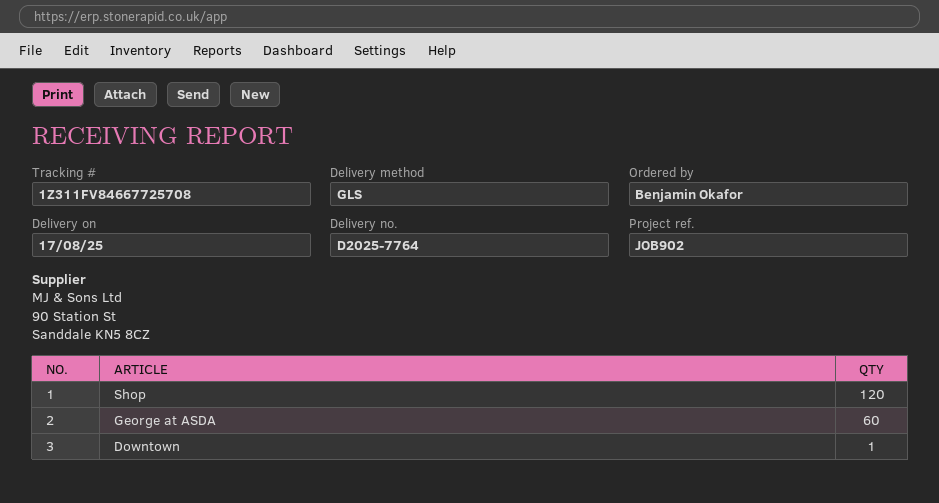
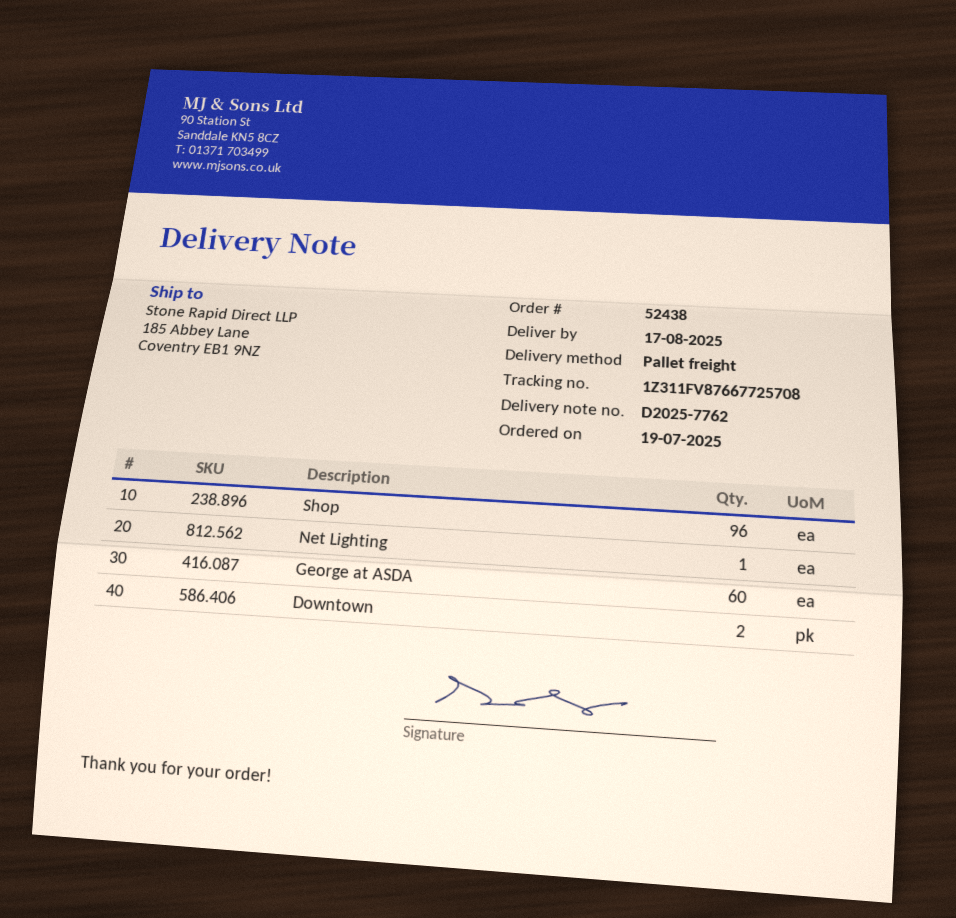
delivery note number: D2025-7764 -> D2025-7762
shipping method: GLS -> pallet freight
tracking number: 1Z311FV84667725708 -> 1Z311FV87667725708
Shop: 120 -> 96
Downtown: 1 -> 2
Net Lighting: none -> 1

